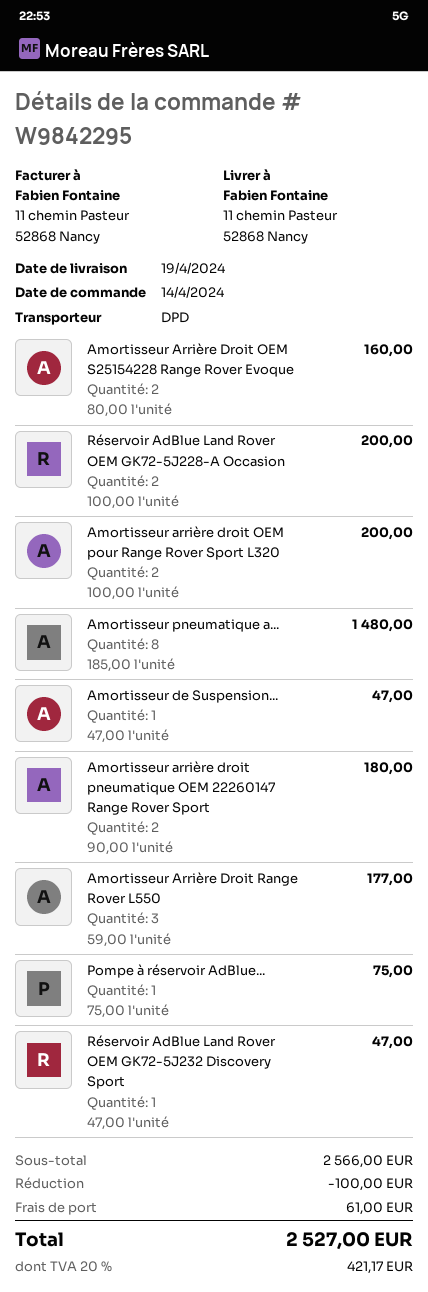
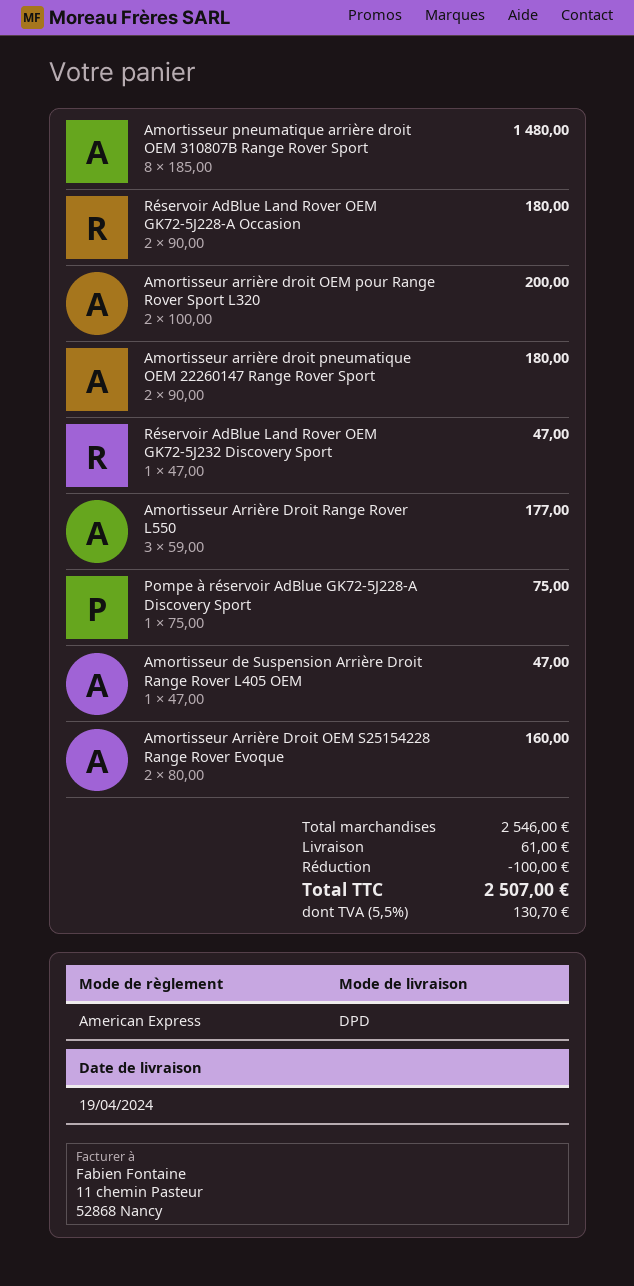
Réservoir AdBlue Land Rover OEM GK72-5J228-A Occasion: 2 x 100.00 = 200.00 -> 2 x 90.00 = 180.00
subtotal: 2566.00 -> 2546.00
tax: 20% = 421.17 -> 5.5% = 130.70
total: 2527.00 -> 2507.00

